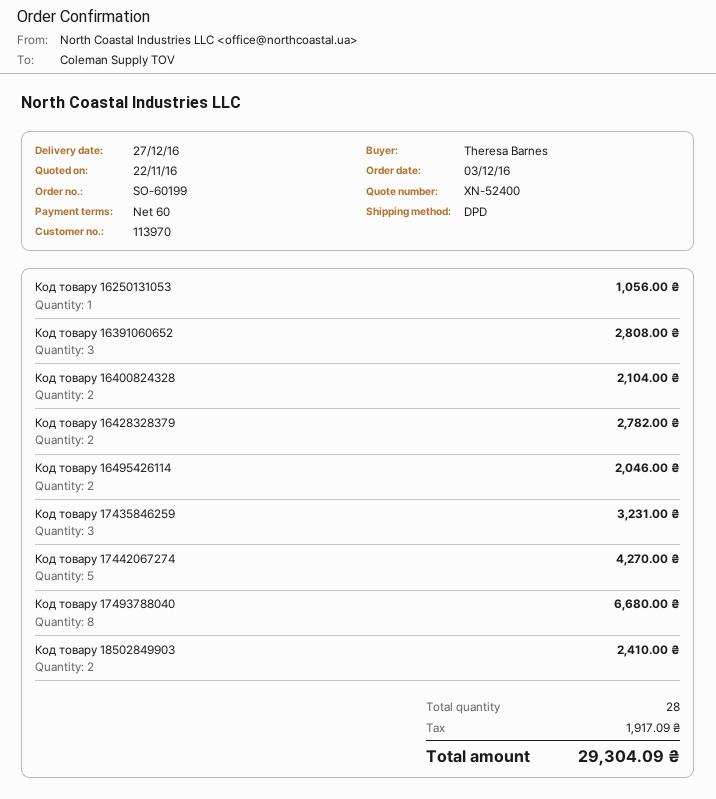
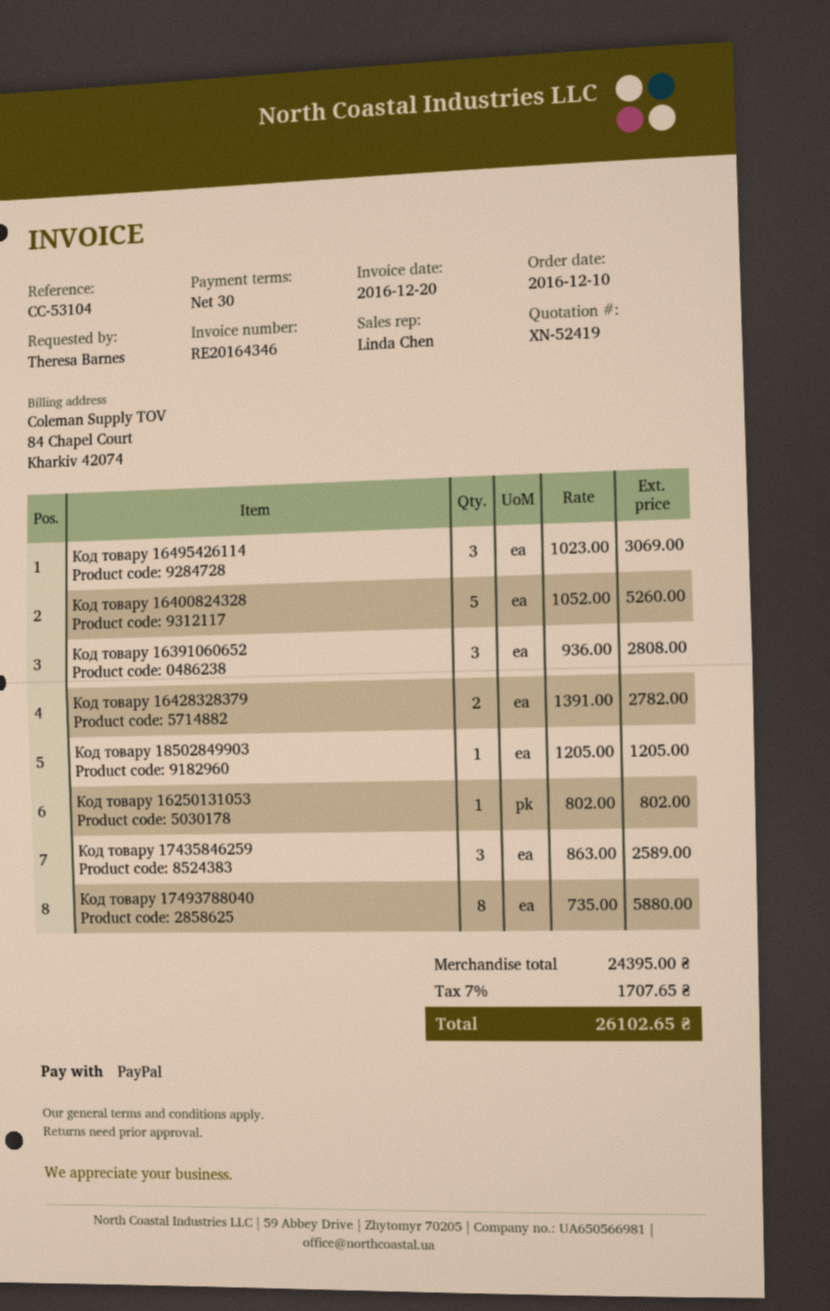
quote number: XN-52400 -> XN-52419
order date: 2016-12-03 -> 2016-12-10
payment terms: 60 days -> 30 days
Код товару 16250131053: 1 for 1056.00 -> 1 for 802.00
Код товару 16400824328: 2 for 2104.00 -> 5 for 5260.00
Код товару 16495426114: 2 for 2046.00 -> 3 for 3069.00
Код товару 17435846259: 3 for 3231.00 -> 3 for 2589.00
Код товару 17442067274: 5 for 4270.00 -> none
Код товару 17493788040: 8 for 6680.00 -> 8 for 5880.00
Код товару 18502849903: 2 for 2410.00 -> 1 for 1205.00
tax: 1917.09 -> 1707.65
total: 29304.09 -> 26102.65

